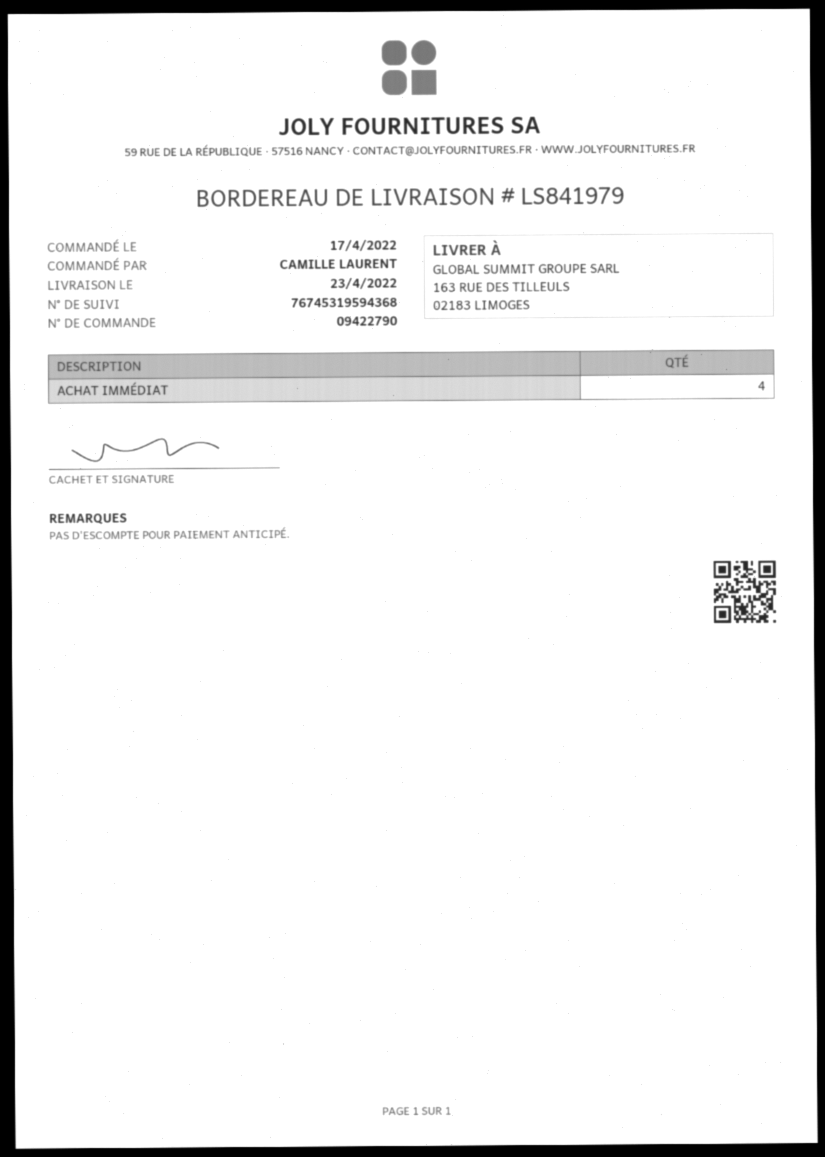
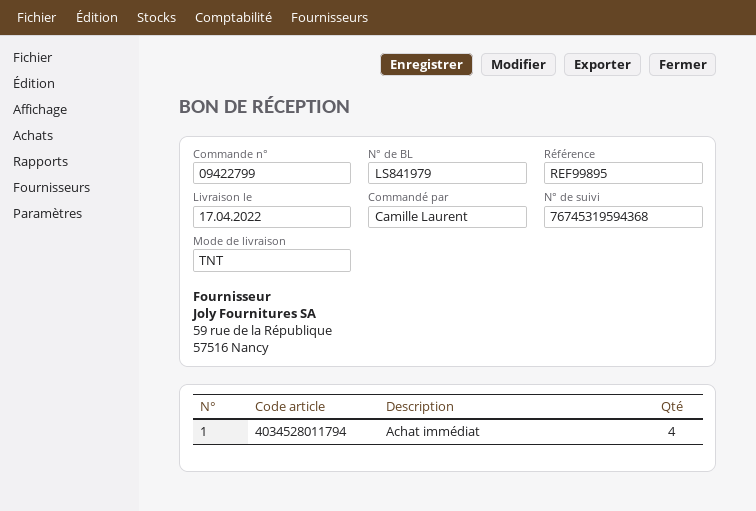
order number: 09422790 -> 09422799
delivery date: 2022-04-23 -> 2022-04-17

